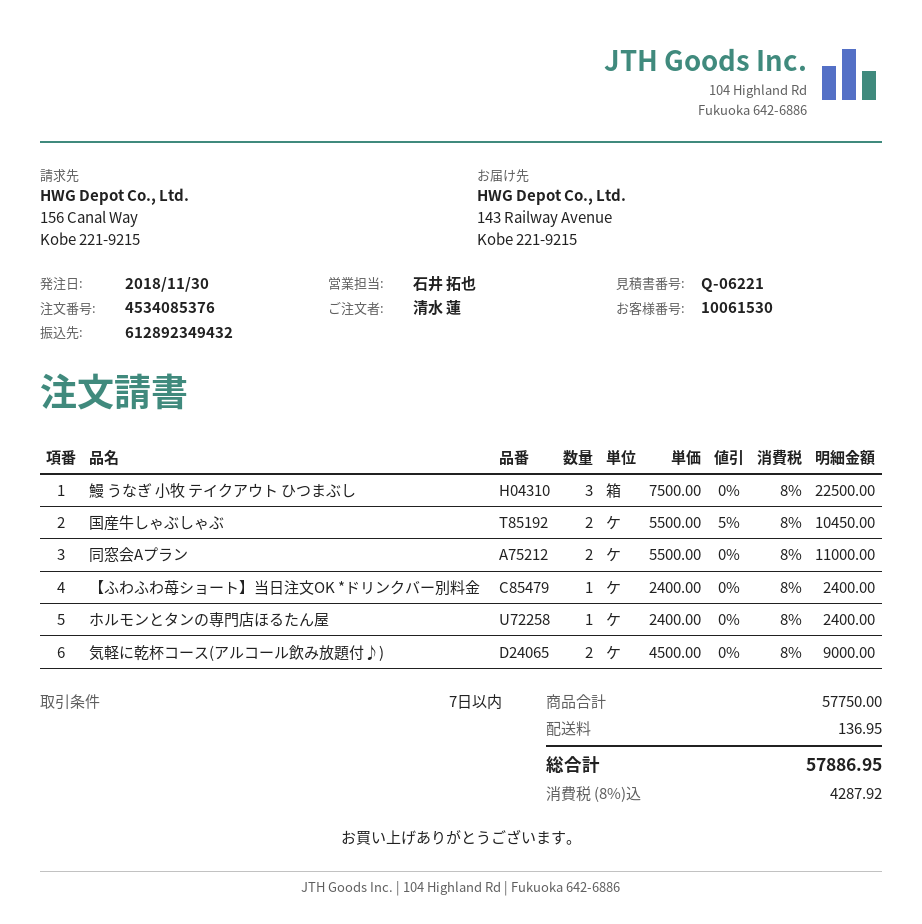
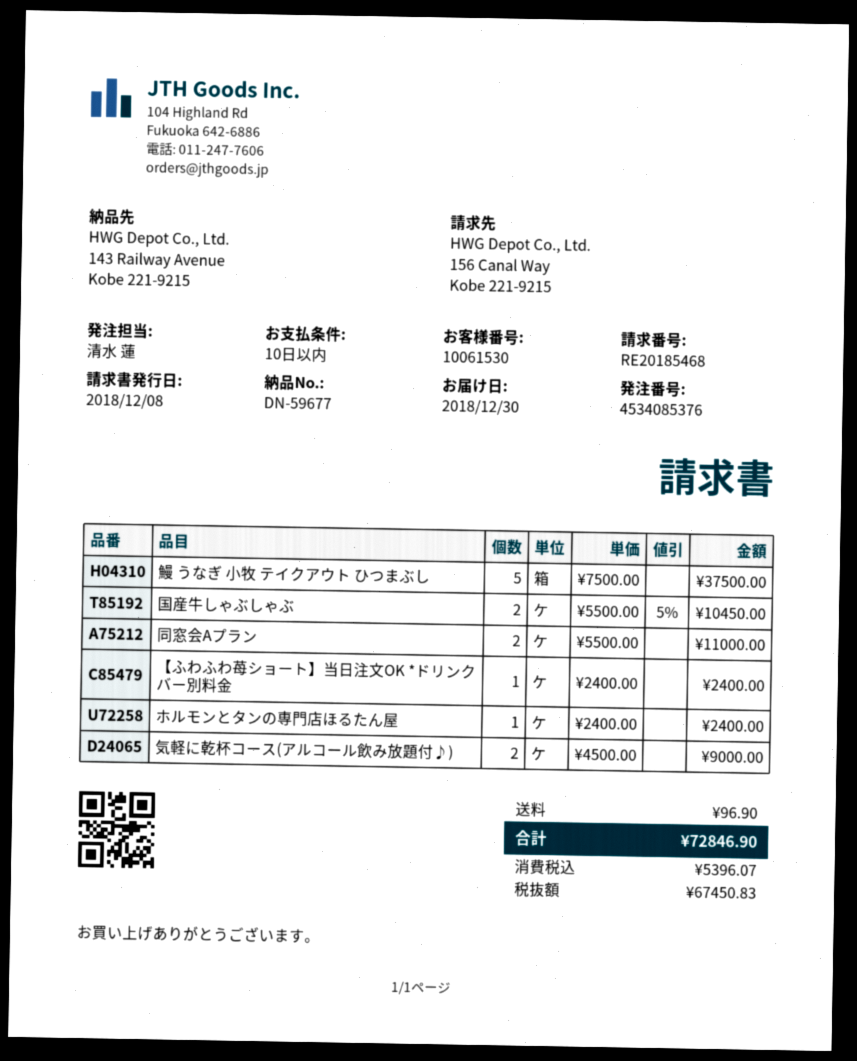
payment terms: 7 days -> 10 days
鰻 うなぎ 小牧 テイクアウト ひつまぶし: 3 x 7500.00 = 22500.00 -> 5 x 7500.00 = 37500.00
shipping: 136.95 -> 96.90
tax: 4287.92 -> 5396.07
total: 57886.95 -> 72846.90

